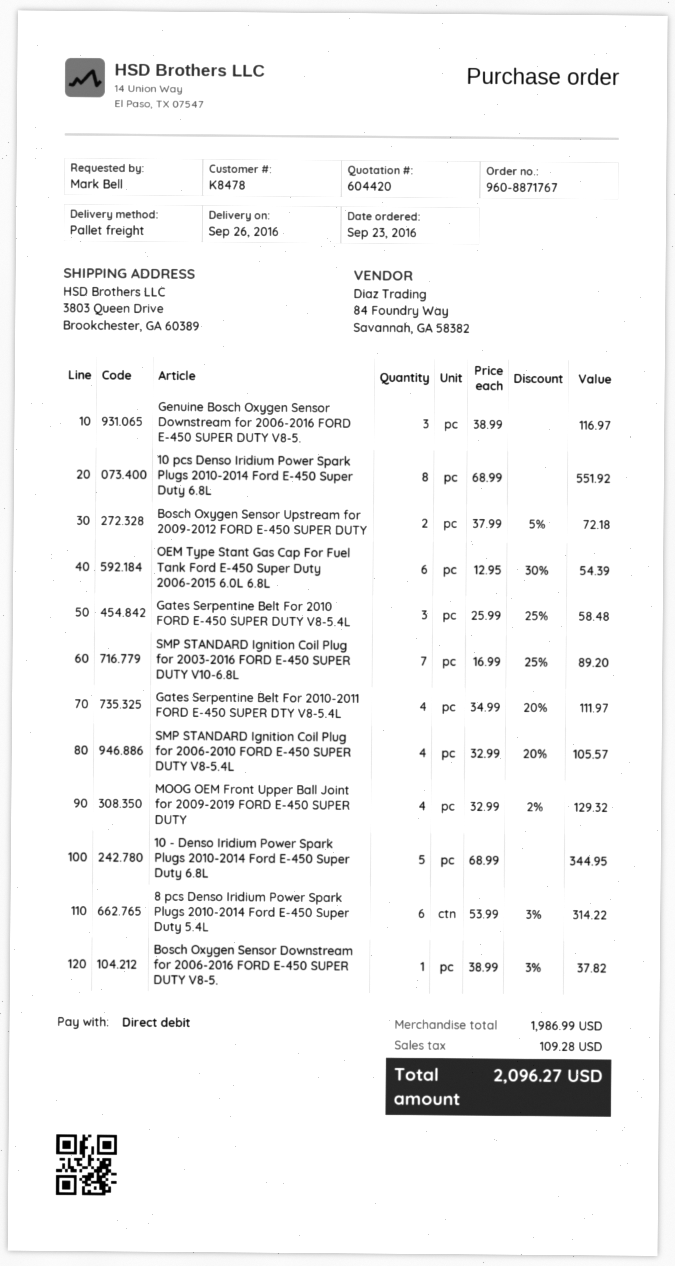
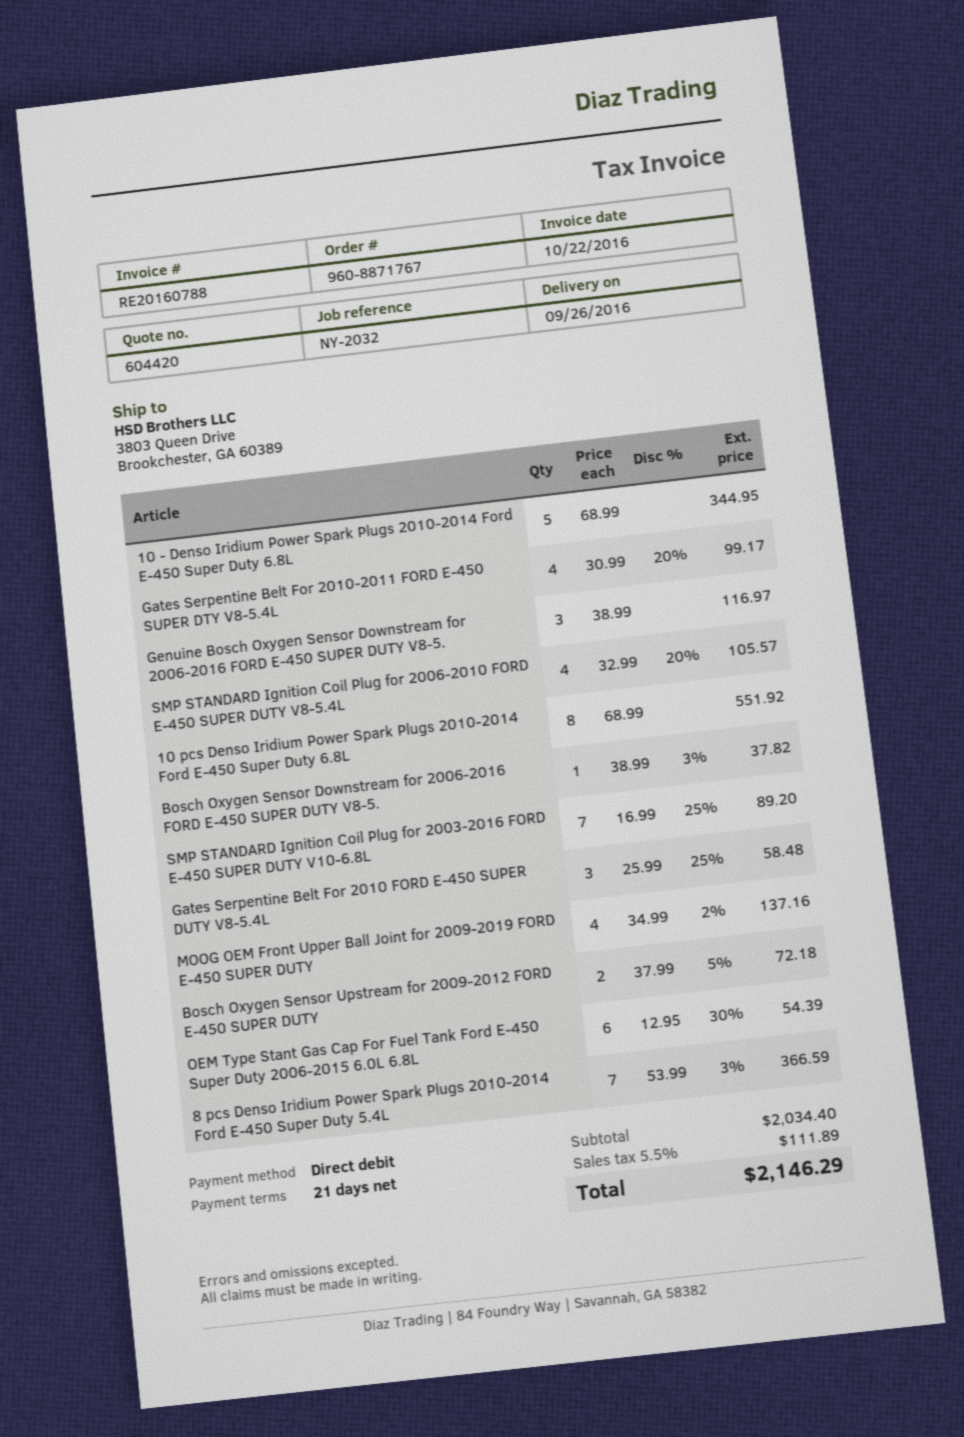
Gates Serpentine Belt For 2010-2011 FORD E-450 SUPER DTY V8-5.4L: 4 x 34.99 - 20% = 111.97 -> 4 x 30.99 - 20% = 99.17
MOOG OEM Front Upper Ball Joint for 2009-2019 FORD E-450 SUPER DUTY: 4 x 32.99 - 2% = 129.32 -> 4 x 34.99 - 2% = 137.16
8 pcs Denso Iridium Power Spark Plugs 2010-2014 Ford E-450 Super Duty 5.4L: 6 x 53.99 - 3% = 314.22 -> 7 x 53.99 - 3% = 366.59
subtotal: 1986.99 -> 2034.40
tax: 109.28 -> 111.89
total: 2096.27 -> 2146.29

